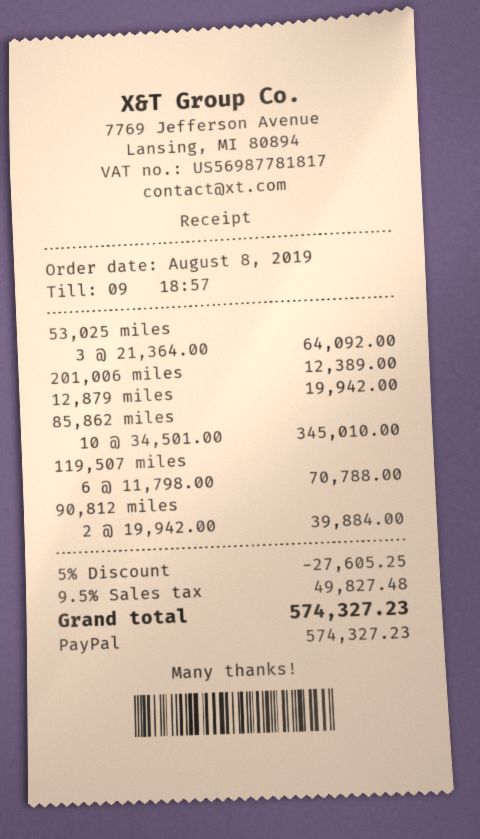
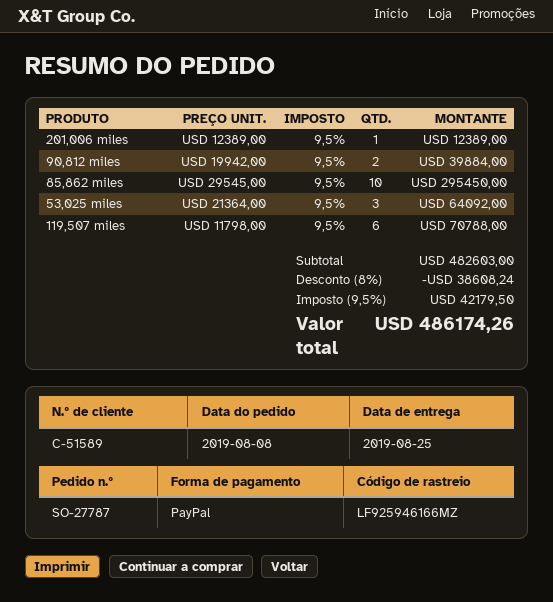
12,879 miles: 1 x 19942.00 = 19942.00 -> none
85,862 miles: 10 x 34501.00 = 345010.00 -> 10 x 29545.00 = 295450.00
discount: 5% = 27605.25 -> 8% = 38608.24
tax: 9.5% = 49827.48 -> 9.5% = 42179.50
total: 574327.23 -> 486174.26

